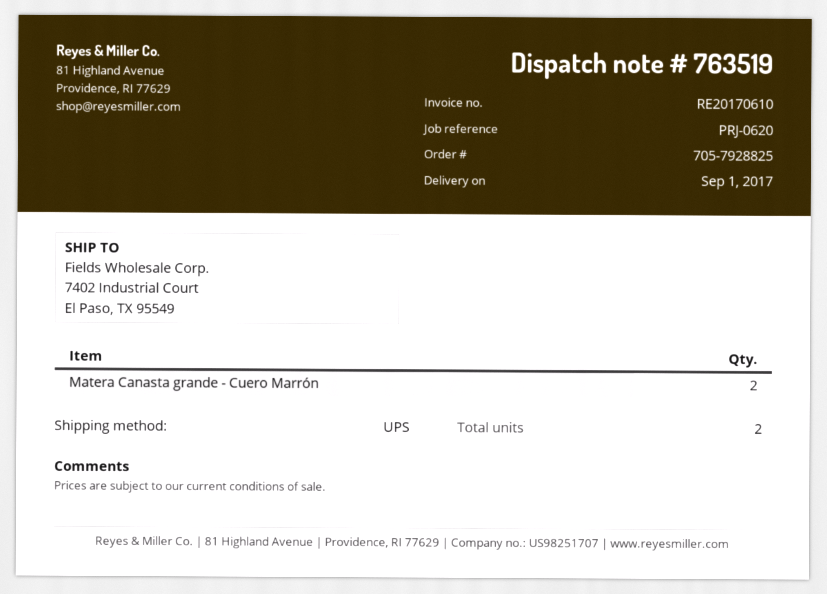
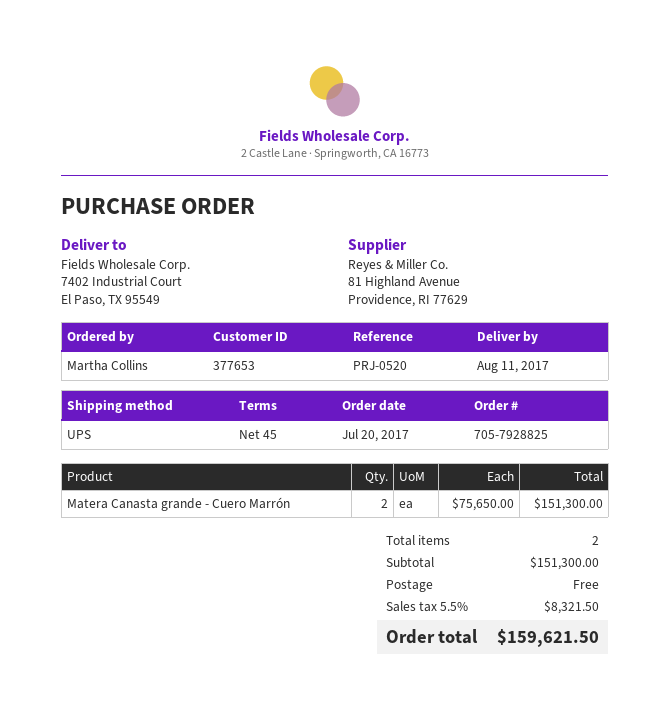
delivery date: 2017-09-01 -> 2017-08-11
reference: PRJ-0620 -> PRJ-0520

